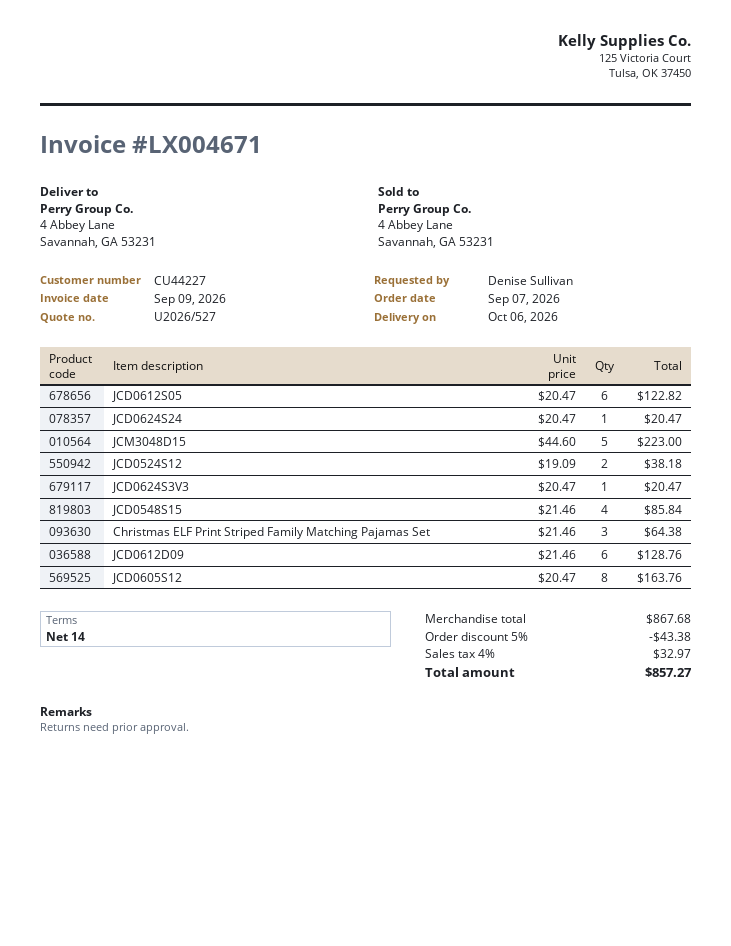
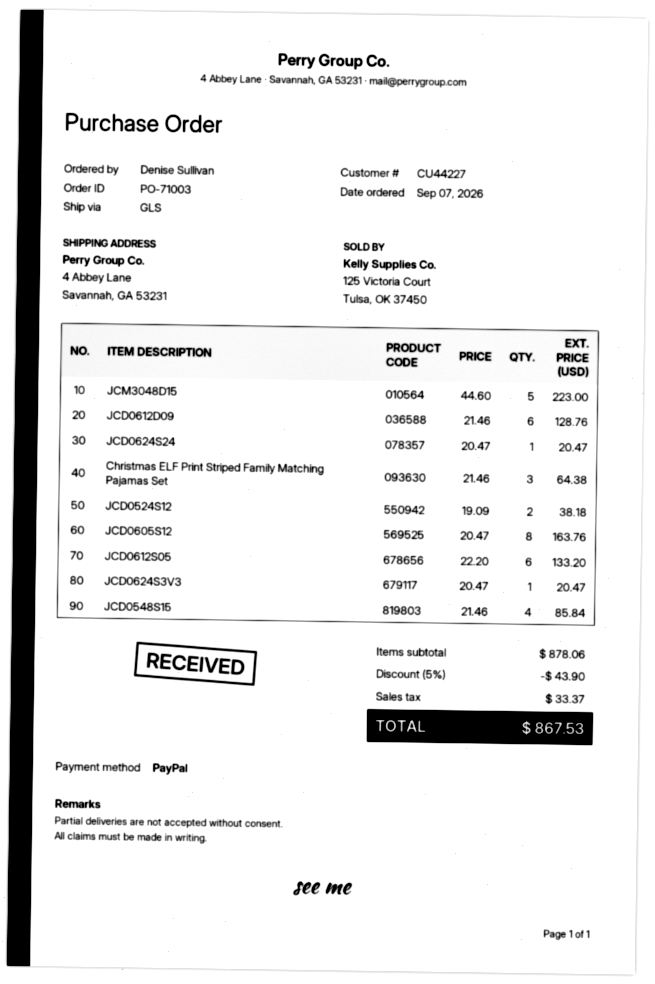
JCD0612S05: 6 x 20.47 = 122.82 -> 6 x 22.20 = 133.20
subtotal: 867.68 -> 878.06
discount: 5% = 43.38 -> 5% = 43.90
tax: 32.97 -> 33.37
total: 857.27 -> 867.53

